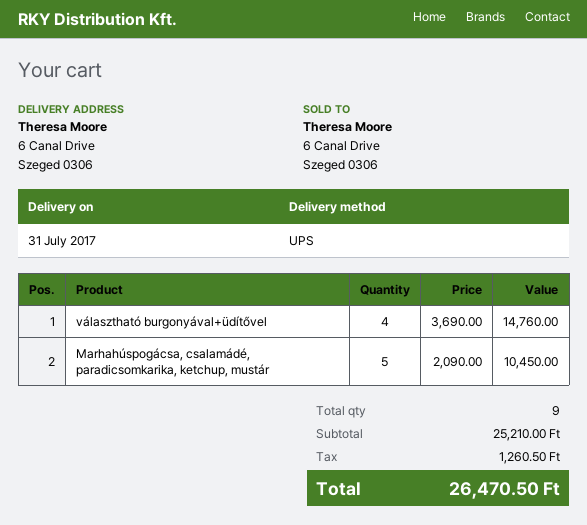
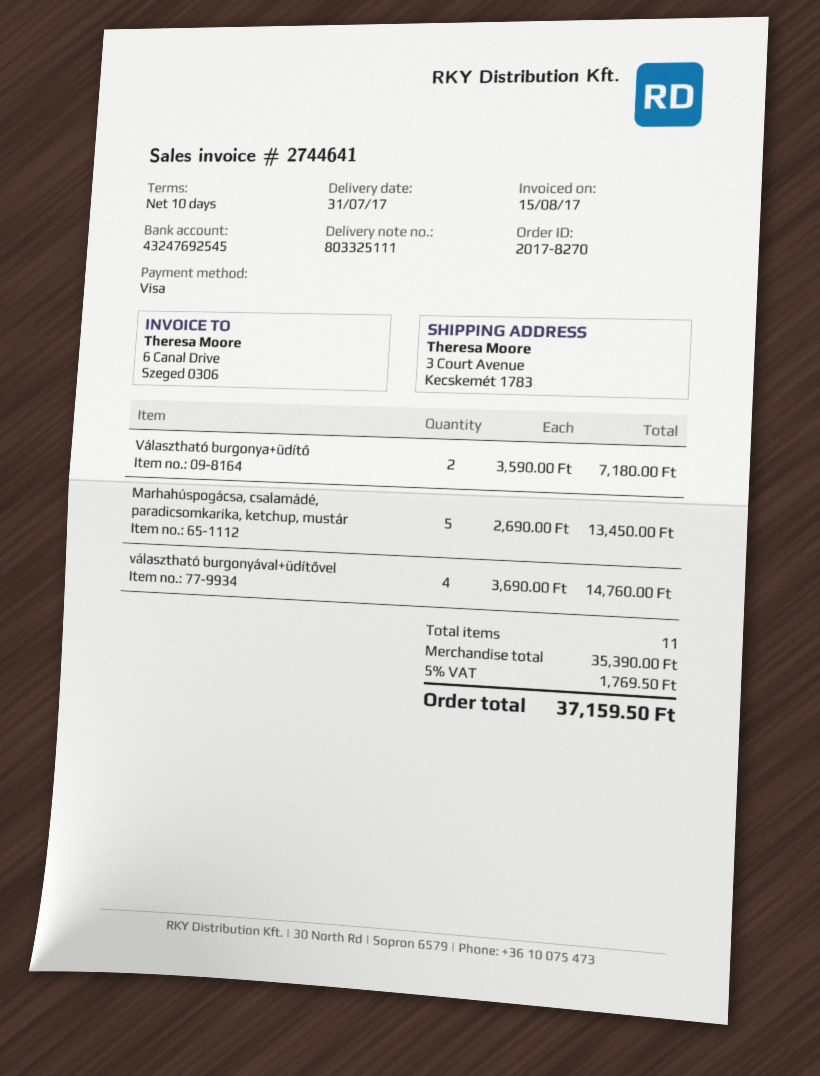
ship to: 6 Canal Drive, Szeged 0306 -> 3 Court Avenue, Kecskemét 1783
Marhahúspogácsa, csalamádé, paradicsomkarika, ketchup, mustár: 5 x 2090.00 = 10450.00 -> 5 x 2690.00 = 13450.00
Választható burgonya+üdítő: none -> 2 x 3590.00 = 7180.00
total quantity: 9 -> 11
subtotal: 25210.00 -> 35390.00
tax: 1260.50 -> 1769.50
total: 26470.50 -> 37159.50

